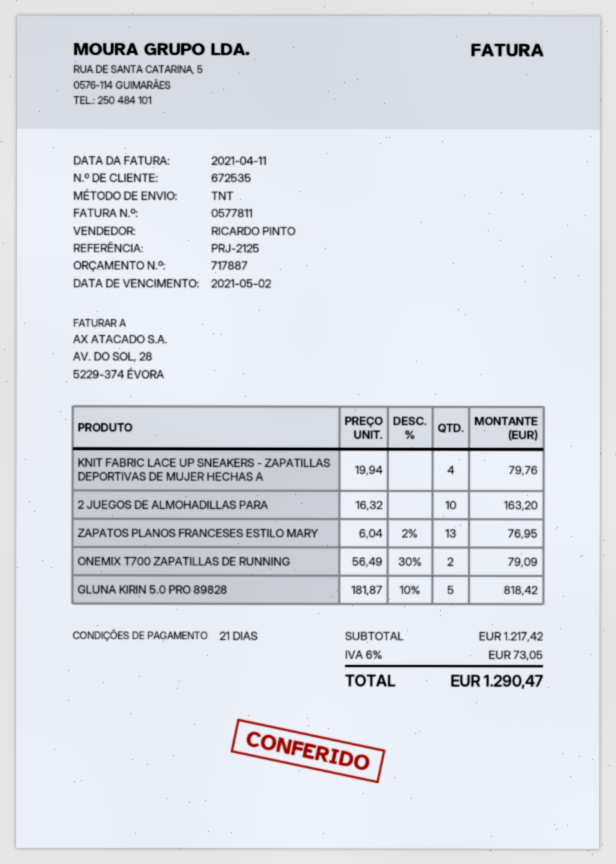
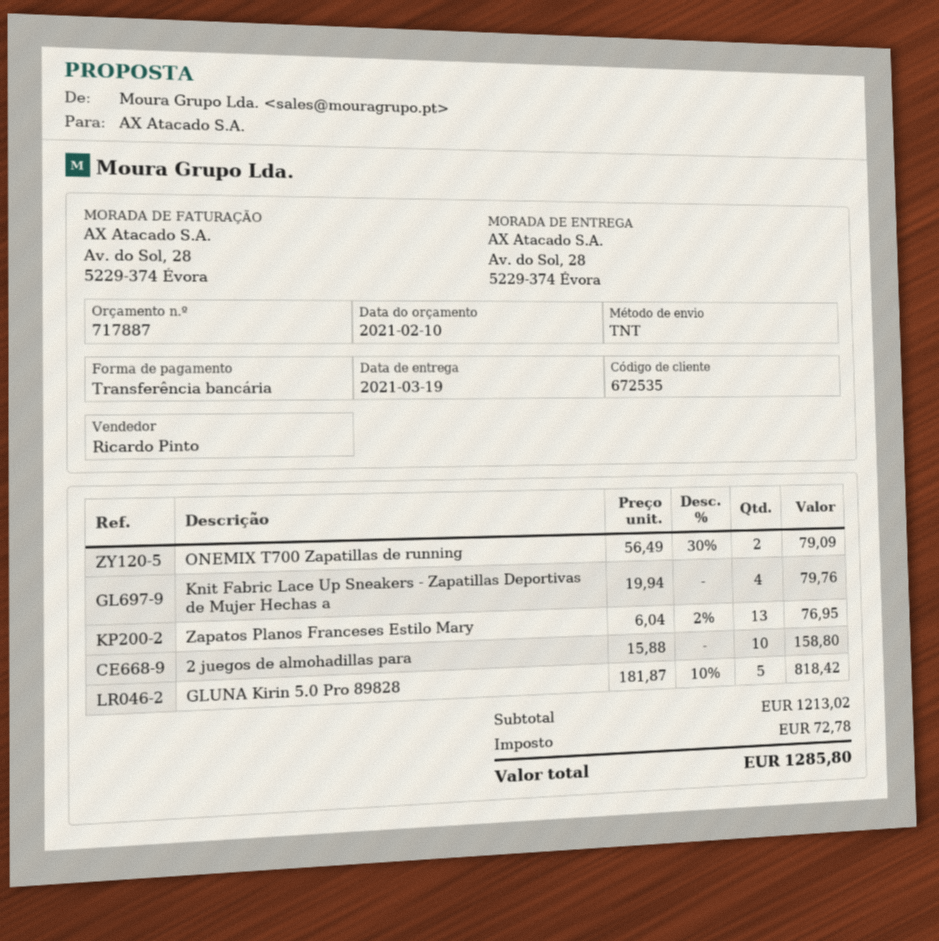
2 JUEGOS DE ALMOHADILLAS PARA: 10 x 16.32 = 163.20 -> 10 x 15.88 = 158.80
subtotal: 1217.42 -> 1213.02
tax: 73.05 -> 72.78
total: 1290.47 -> 1285.80

